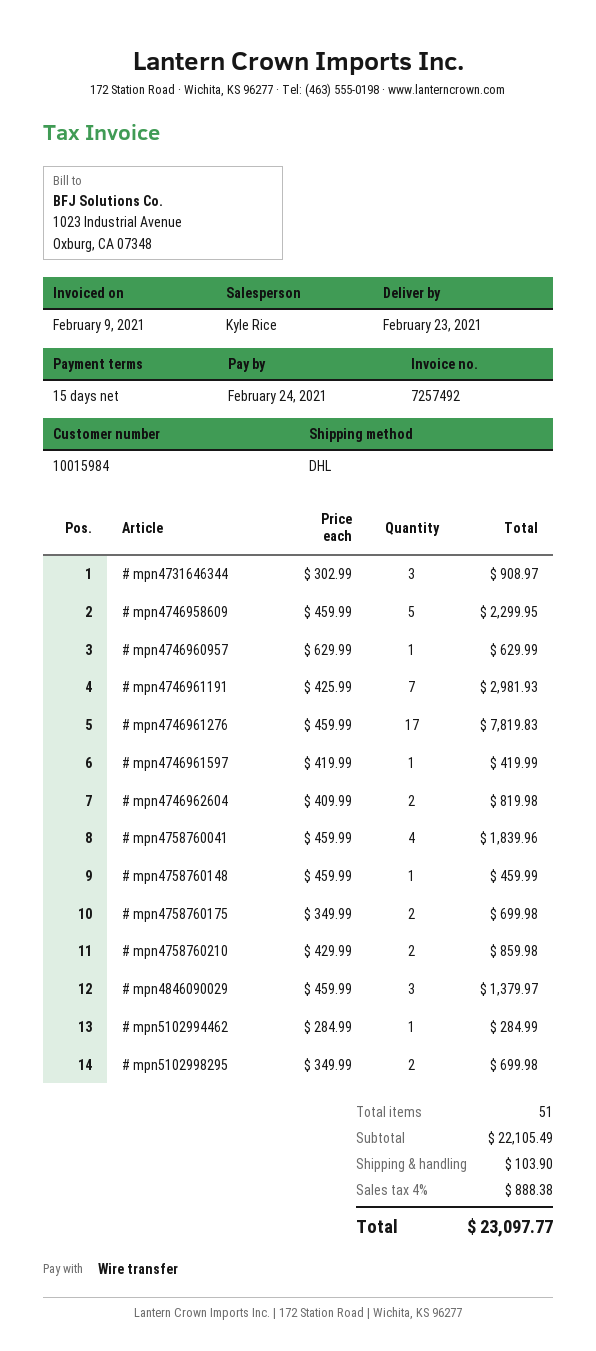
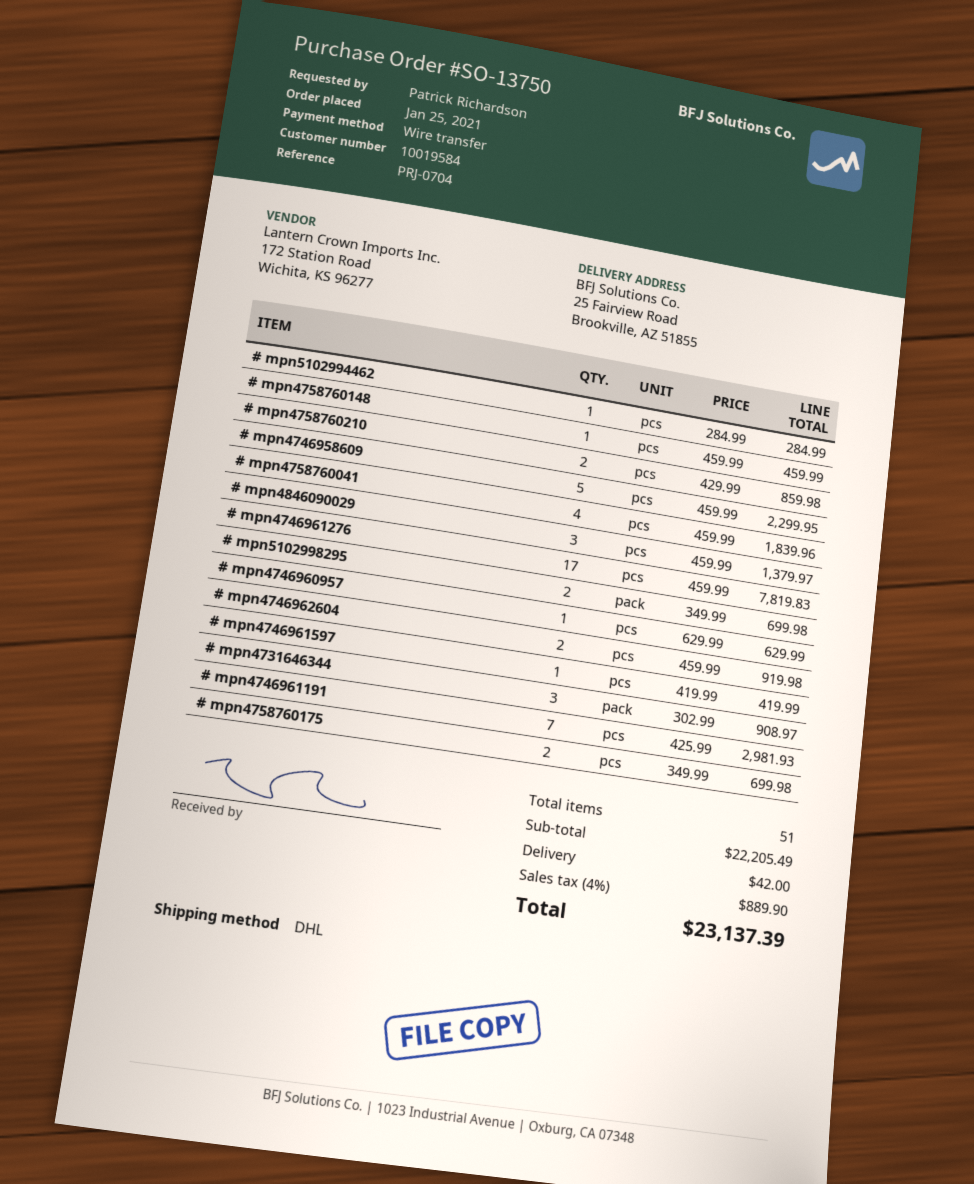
customer number: 10015984 -> 10019584
# mpn4746962604: 2 x 409.99 = 819.98 -> 2 x 459.99 = 919.98
subtotal: 22105.49 -> 22205.49
shipping: 103.90 -> 42.00
tax: 4% = 888.38 -> 4% = 889.90
total: 23097.77 -> 23137.39

